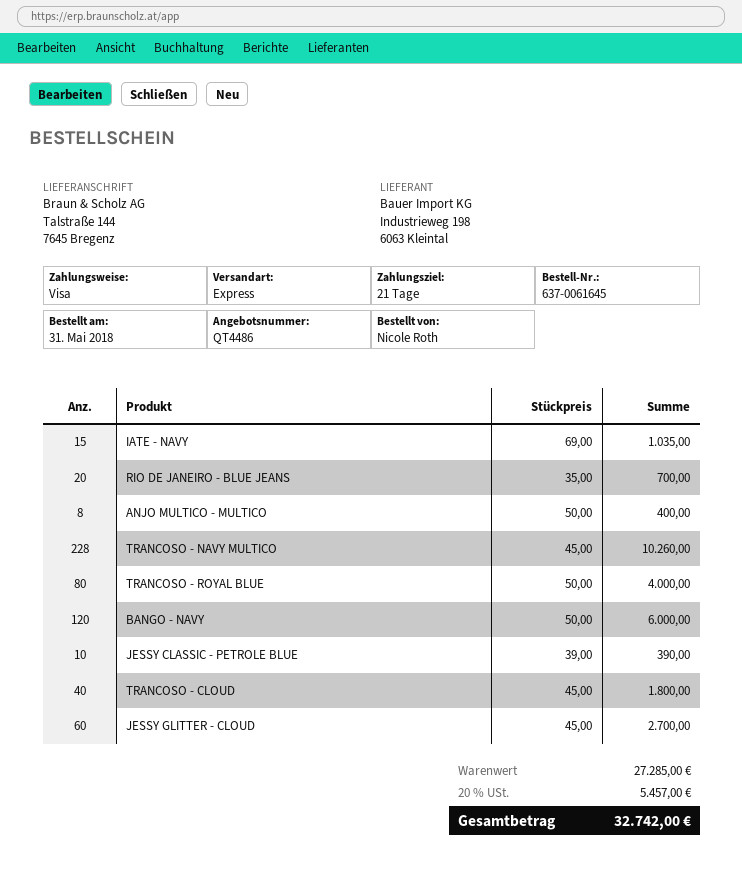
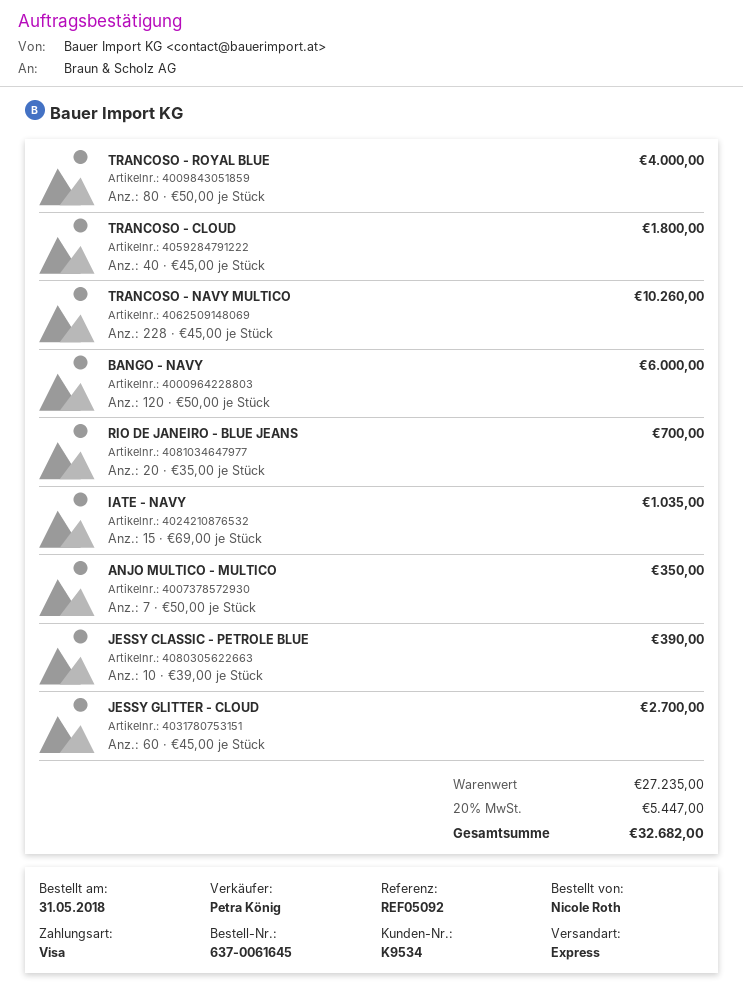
ANJO MULTICO - MULTICO: 8 x 50.00 = 400.00 -> 7 x 50.00 = 350.00
subtotal: 27285.00 -> 27235.00
tax: 20% = 5457.00 -> 20% = 5447.00
total: 32742.00 -> 32682.00

